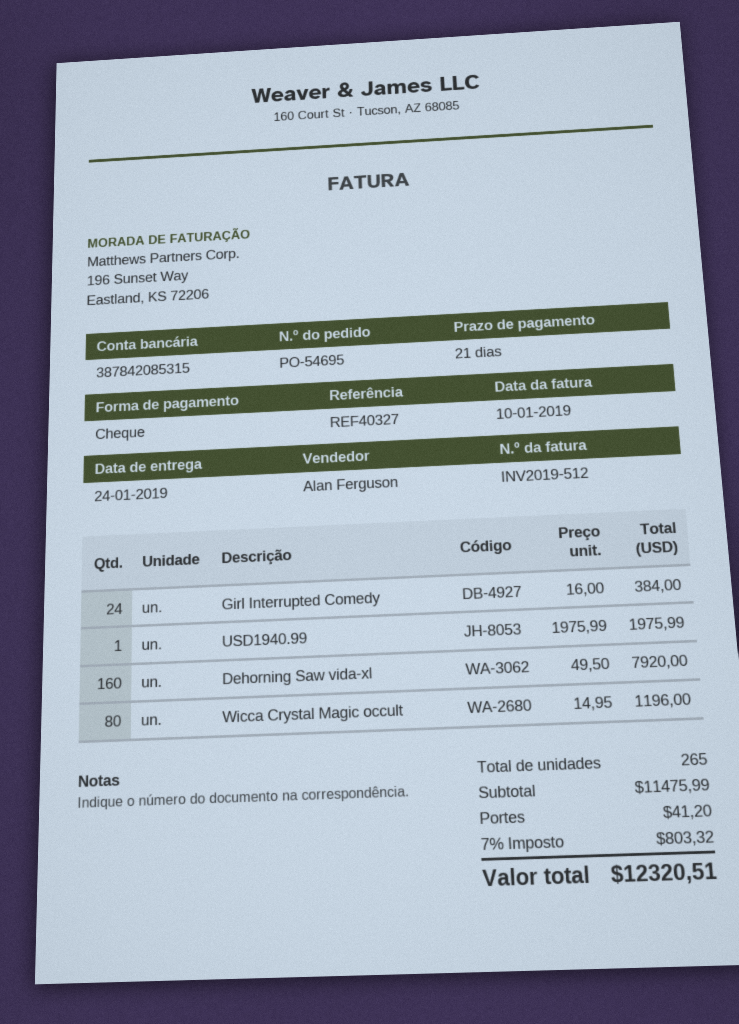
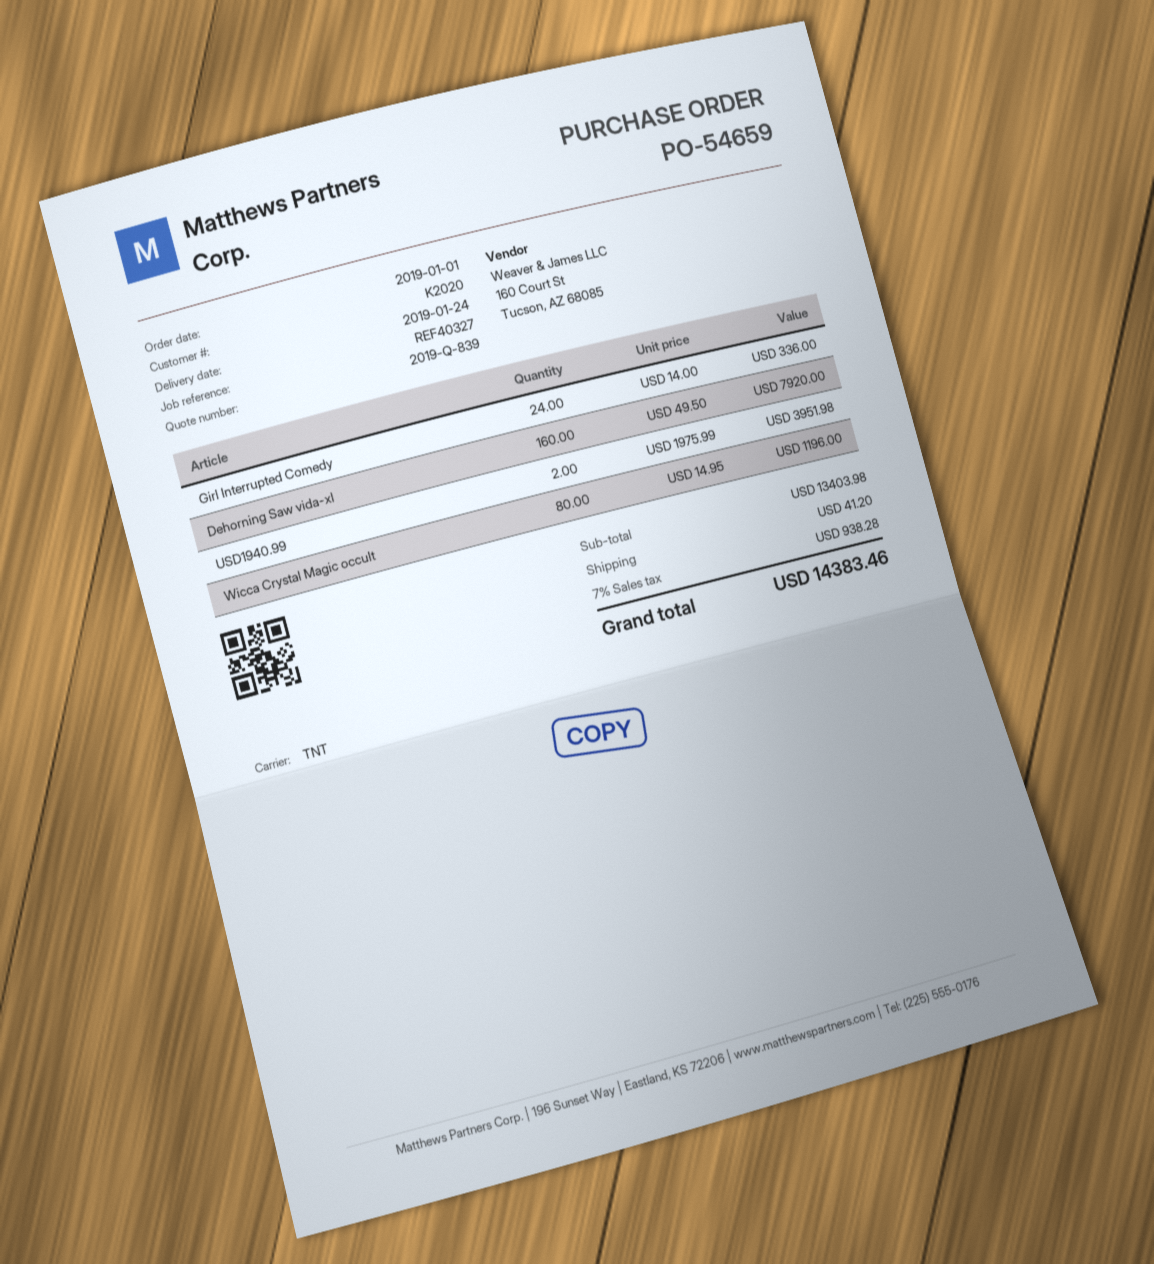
order number: PO-54695 -> PO-54659
Girl Interrupted Comedy: 24 x 16.00 = 384.00 -> 24 x 14.00 = 336.00
USD1940.99: 1 x 1975.99 = 1975.99 -> 2 x 1975.99 = 3951.98
subtotal: 11475.99 -> 13403.98
tax: 7% = 803.32 -> 7% = 938.28
total: 12320.51 -> 14383.46

